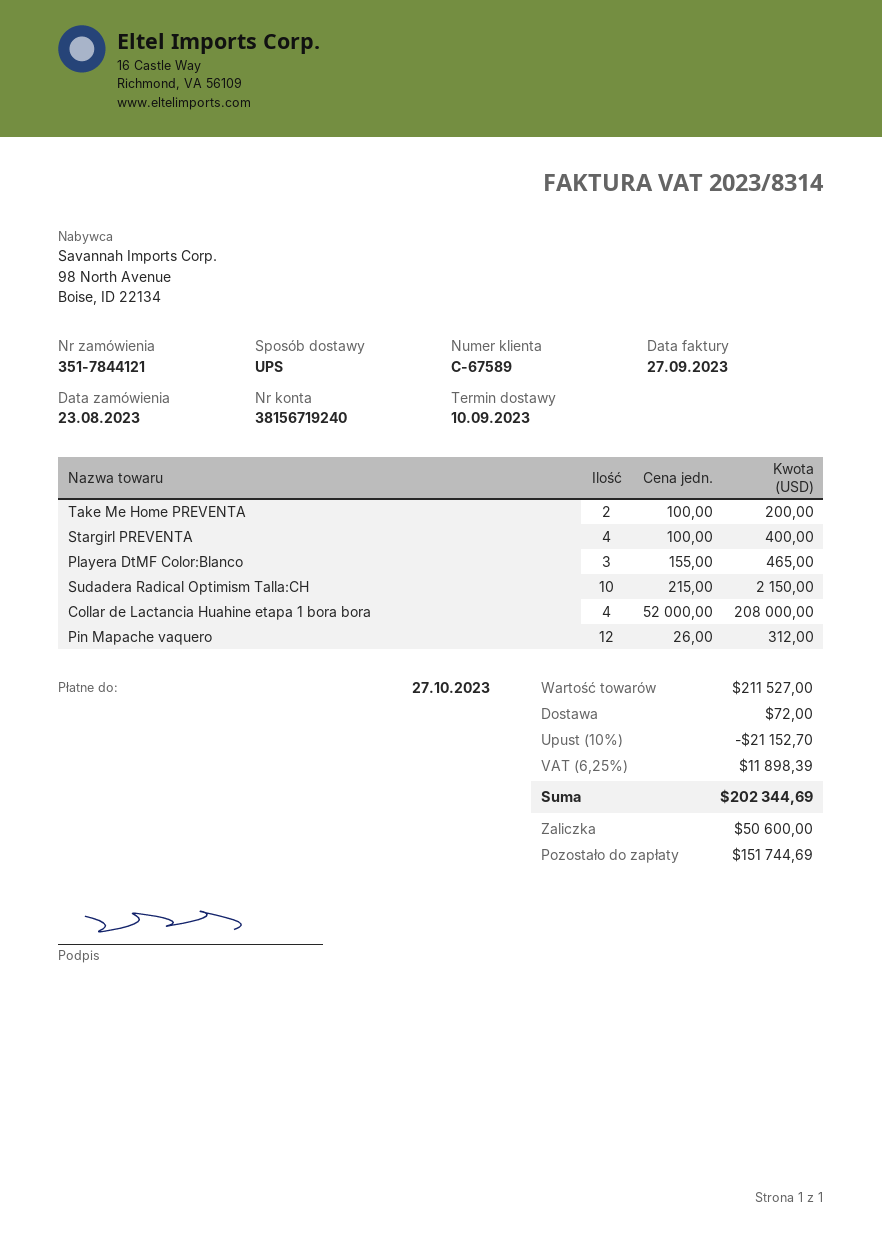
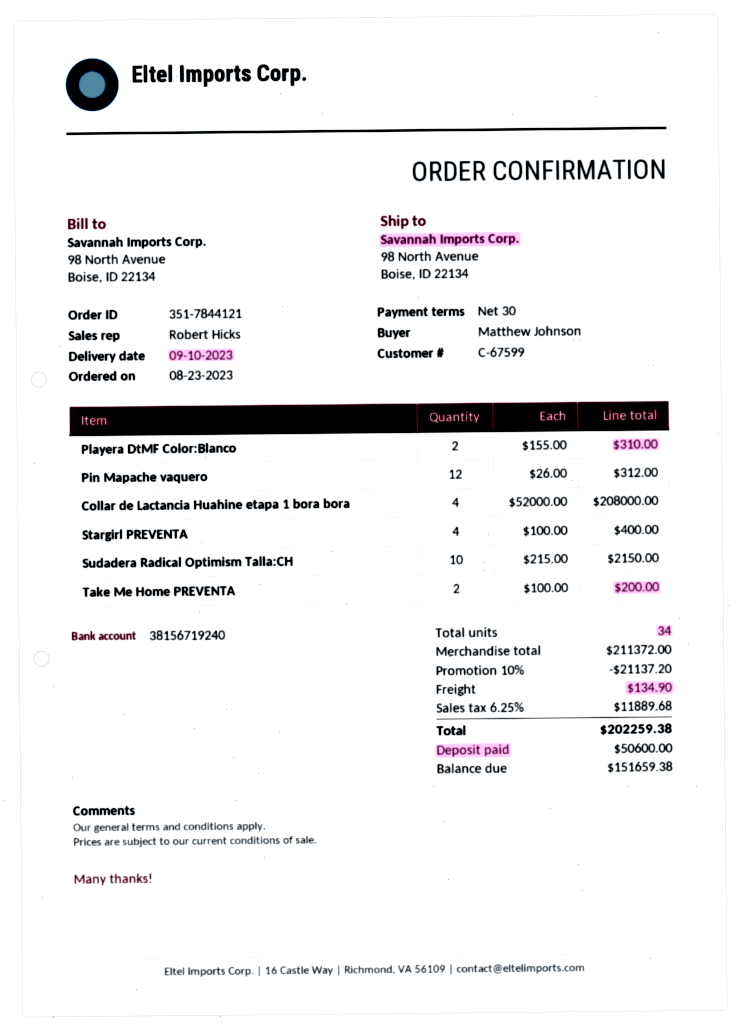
customer number: C-67589 -> C-67599
Playera DtMF Color:Blanco: 3 x 155.00 = 465.00 -> 2 x 155.00 = 310.00
subtotal: 211527.00 -> 211372.00
discount: 10% = 21152.70 -> 10% = 21137.20
shipping: 72.00 -> 134.90
tax: 6.25% = 11898.39 -> 6.25% = 11889.68
total: 202344.69 -> 202259.38
balance: 151744.69 -> 151659.38

